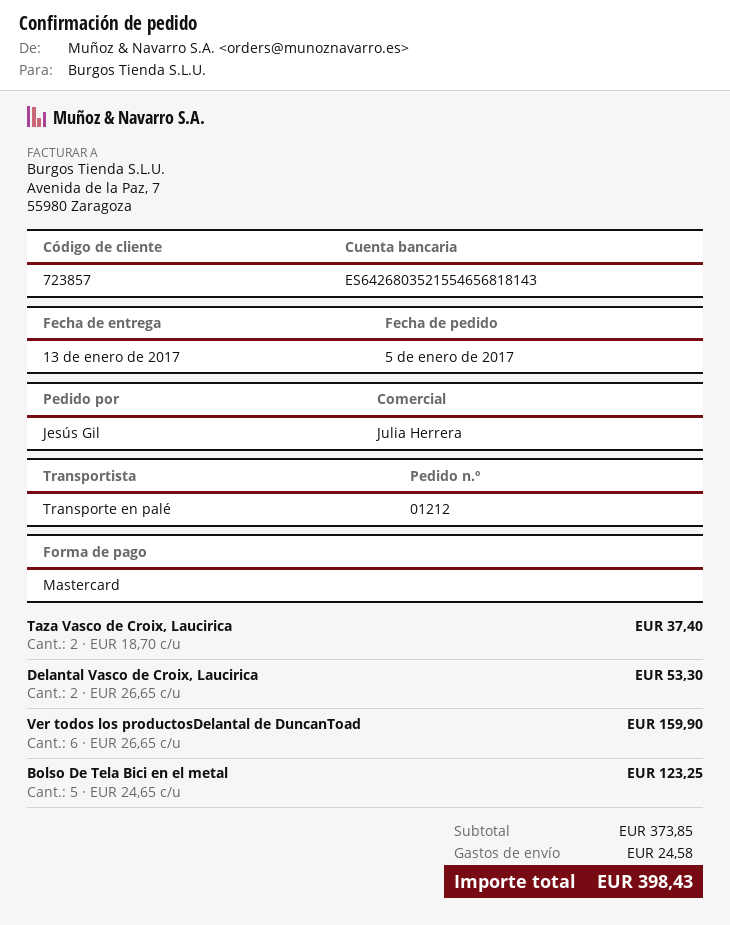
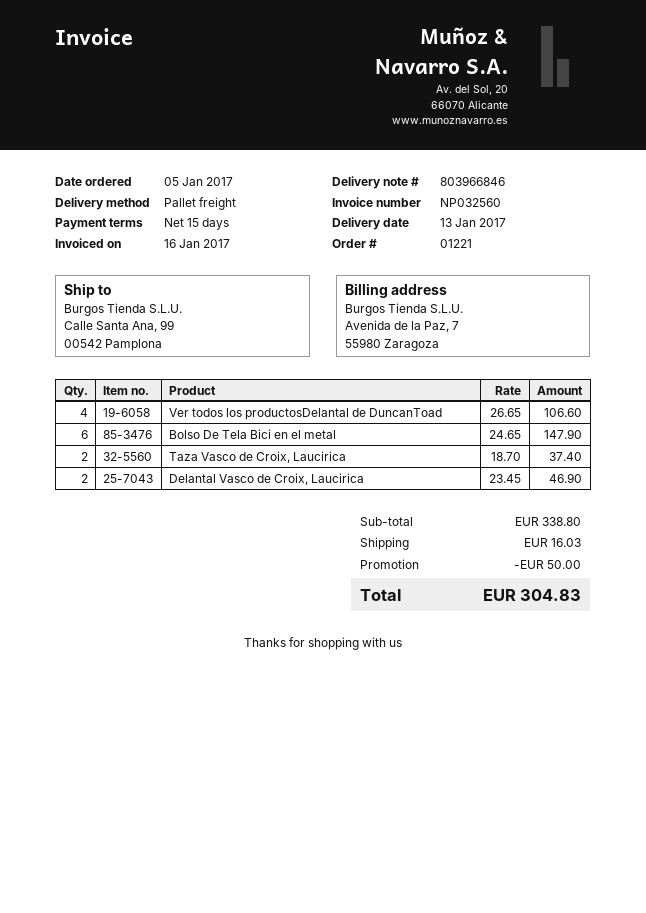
order number: 01212 -> 01221
Delantal Vasco de Croix, Laucirica: 2 x 26.65 = 53.30 -> 2 x 23.45 = 46.90
Ver todos los productosDelantal de DuncanToad: 6 x 26.65 = 159.90 -> 4 x 26.65 = 106.60
Bolso De Tela Bici en el metal: 5 x 24.65 = 123.25 -> 6 x 24.65 = 147.90
subtotal: 373.85 -> 338.80
discount: none -> 50.00
shipping: 24.58 -> 16.03
total: 398.43 -> 304.83

